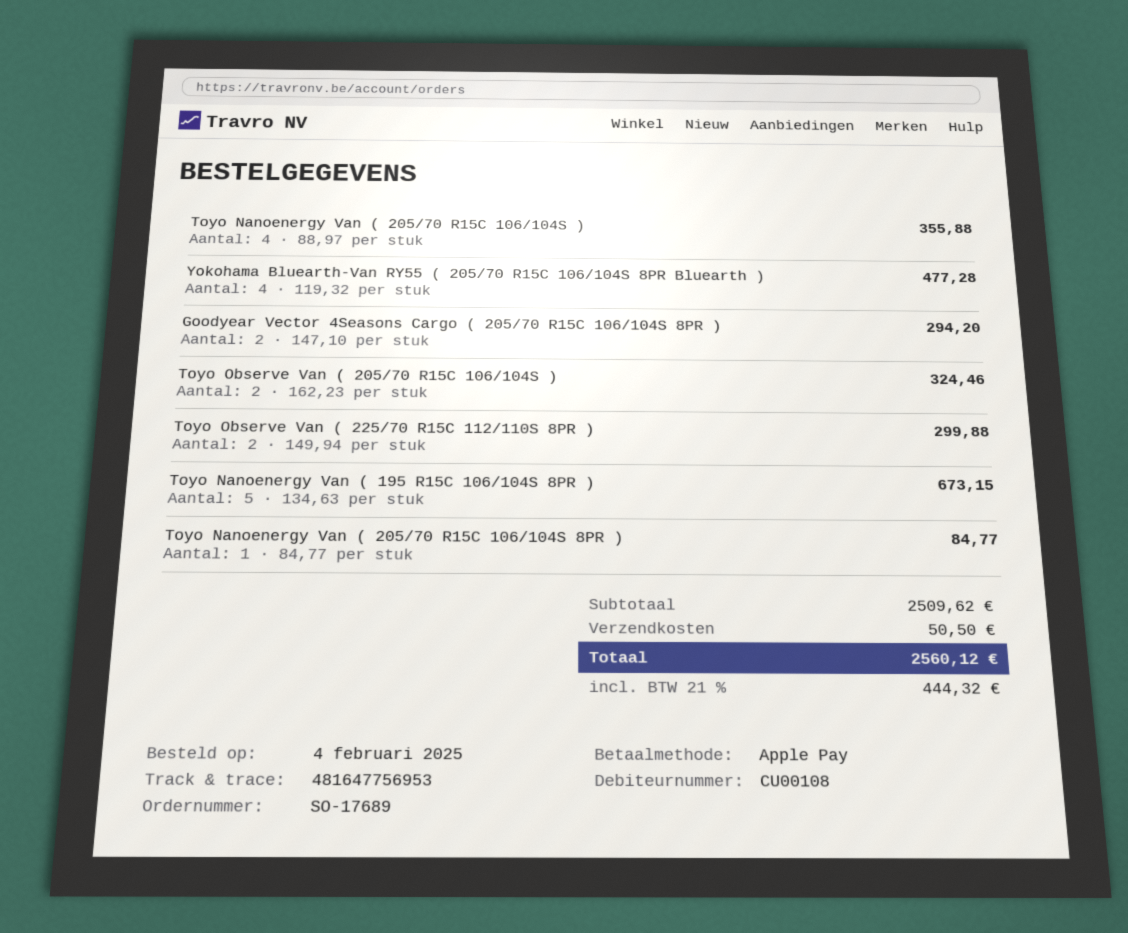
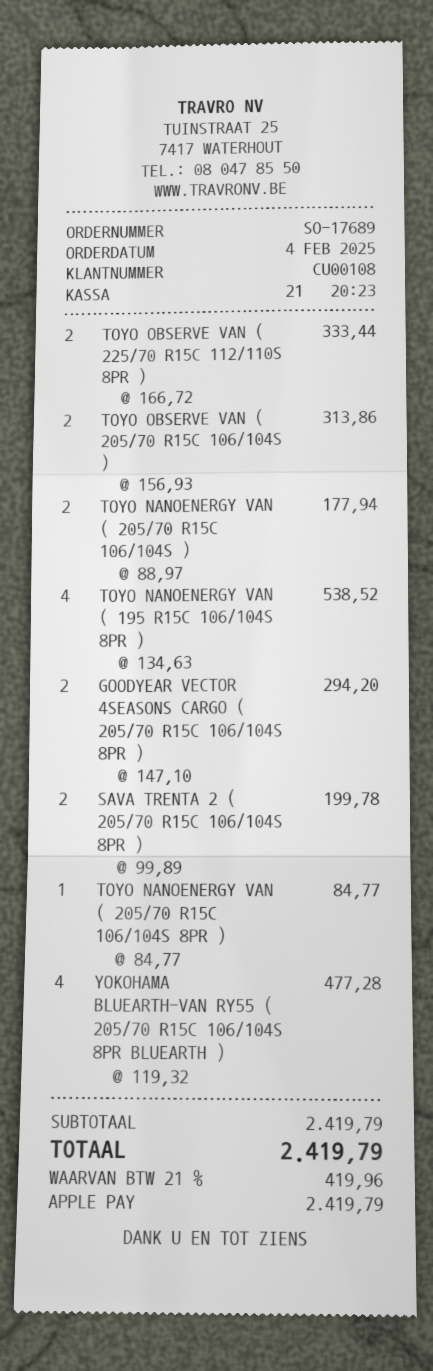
Toyo Nanoenergy Van ( 205/70 R15C 106/104S ): 4 x 88.97 = 355.88 -> 2 x 88.97 = 177.94
Toyo Observe Van ( 205/70 R15C 106/104S ): 2 x 162.23 = 324.46 -> 2 x 156.93 = 313.86
Toyo Observe Van ( 225/70 R15C 112/110S 8PR ): 2 x 149.94 = 299.88 -> 2 x 166.72 = 333.44
Toyo Nanoenergy Van ( 195 R15C 106/104S 8PR ): 5 x 134.63 = 673.15 -> 4 x 134.63 = 538.52
SAVA TRENTA 2 ( 205/70 R15C 106/104S 8PR ): none -> 2 x 99.89 = 199.78
subtotal: 2509.62 -> 2419.79
shipping: 50.50 -> none
tax: 21% = 444.32 -> 21% = 419.96
total: 2560.12 -> 2419.79

